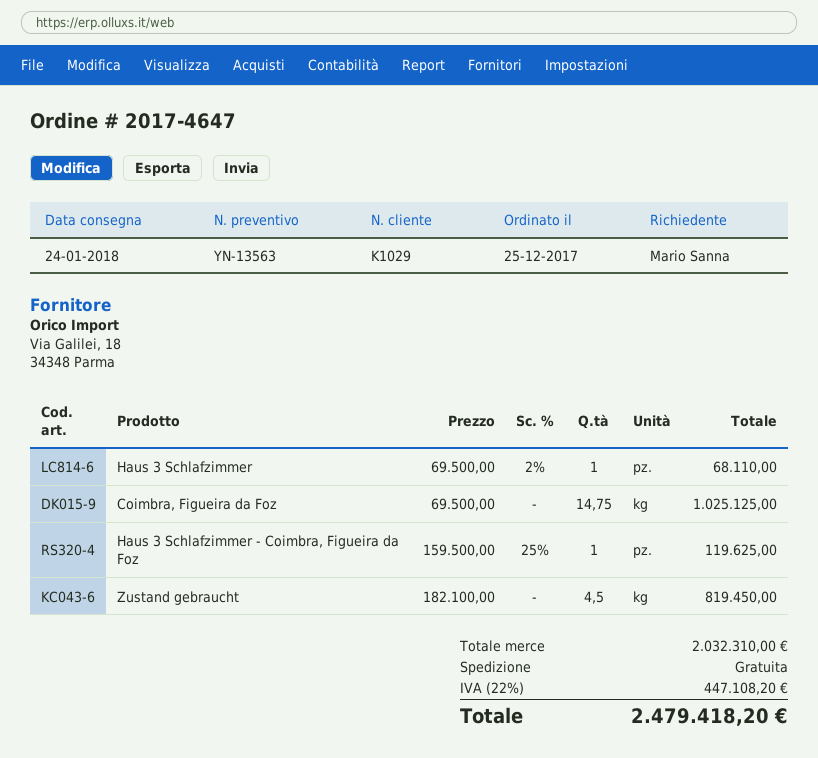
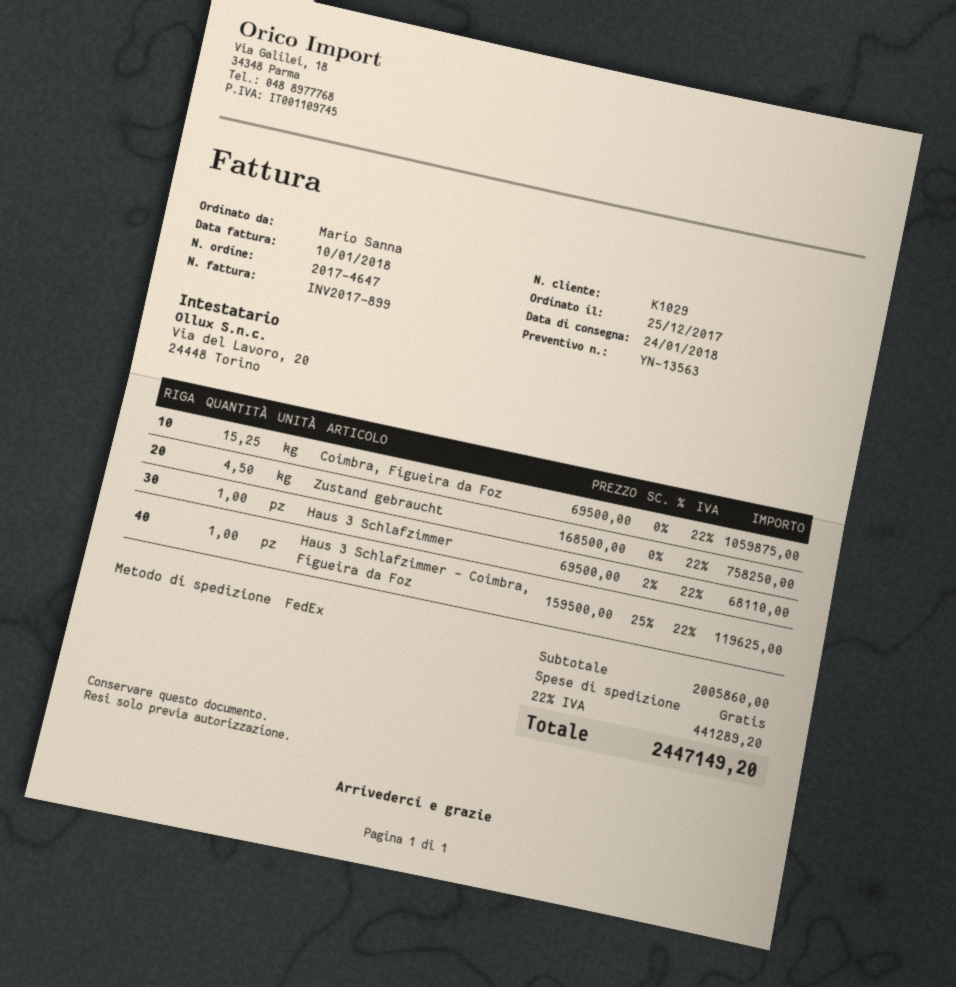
Coimbra, Figueira da Foz: 14.75 x 69500.00 = 1025125.00 -> 15.25 x 69500.00 = 1059875.00
Zustand gebraucht: 4.5 x 182100.00 = 819450.00 -> 4.5 x 168500.00 = 758250.00
subtotal: 2032310.00 -> 2005860.00
tax: 22% = 447108.20 -> 22% = 441289.20
total: 2479418.20 -> 2447149.20

